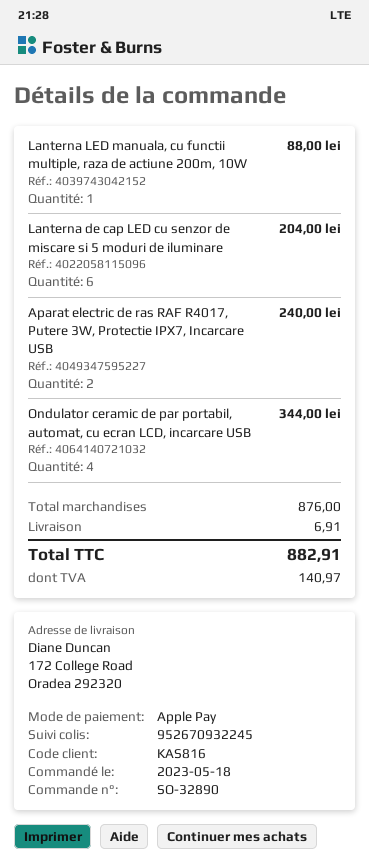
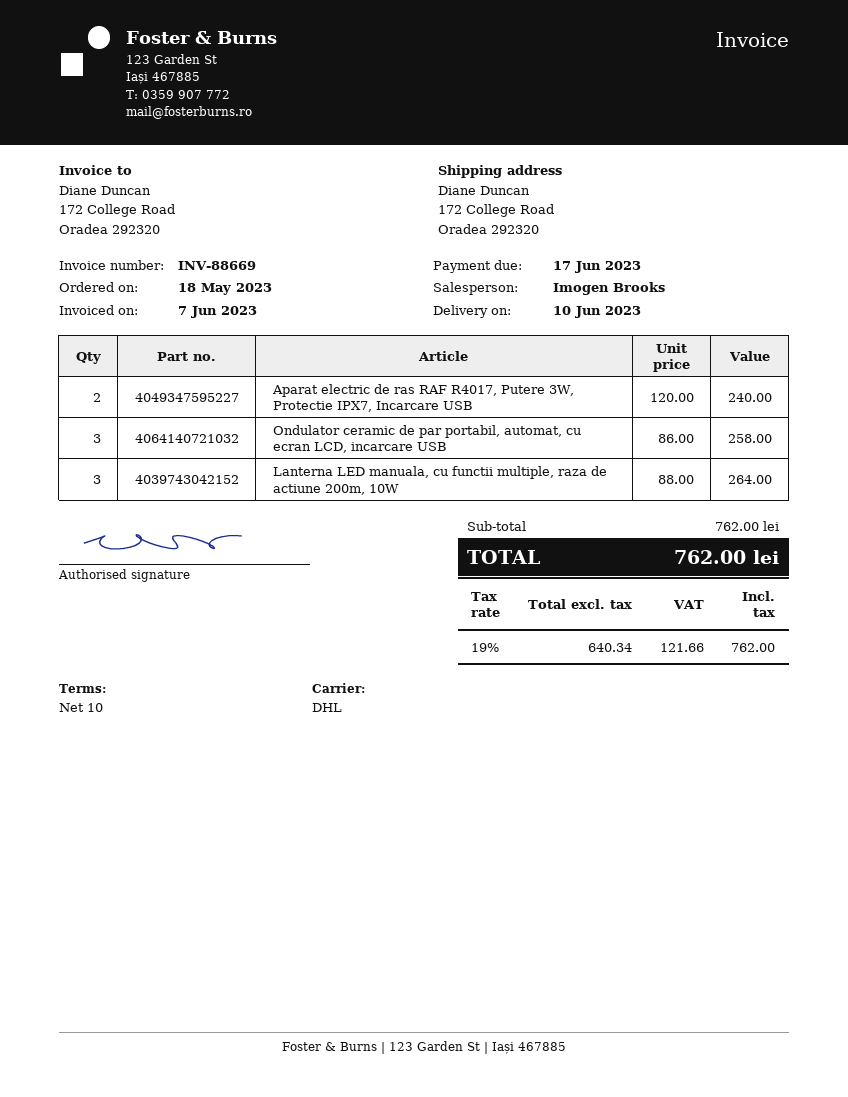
Lanterna LED manuala, cu functii multiple, raza de actiune 200m, 10W: 1 for 88.00 -> 3 for 264.00
Lanterna de cap LED cu senzor de miscare si 5 moduri de iluminare: 6 for 204.00 -> none
Ondulator ceramic de par portabil, automat, cu ecran LCD, incarcare USB: 4 for 344.00 -> 3 for 258.00
subtotal: 876.00 -> 762.00
shipping: 6.91 -> none
tax: 140.97 -> 121.66
total: 882.91 -> 762.00

